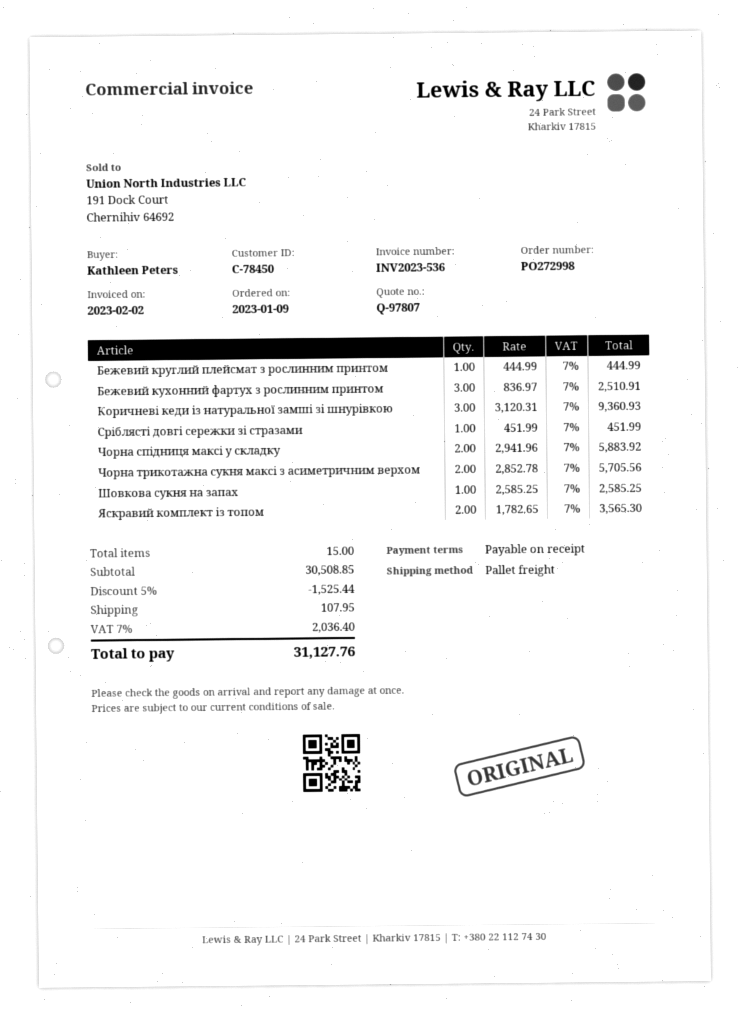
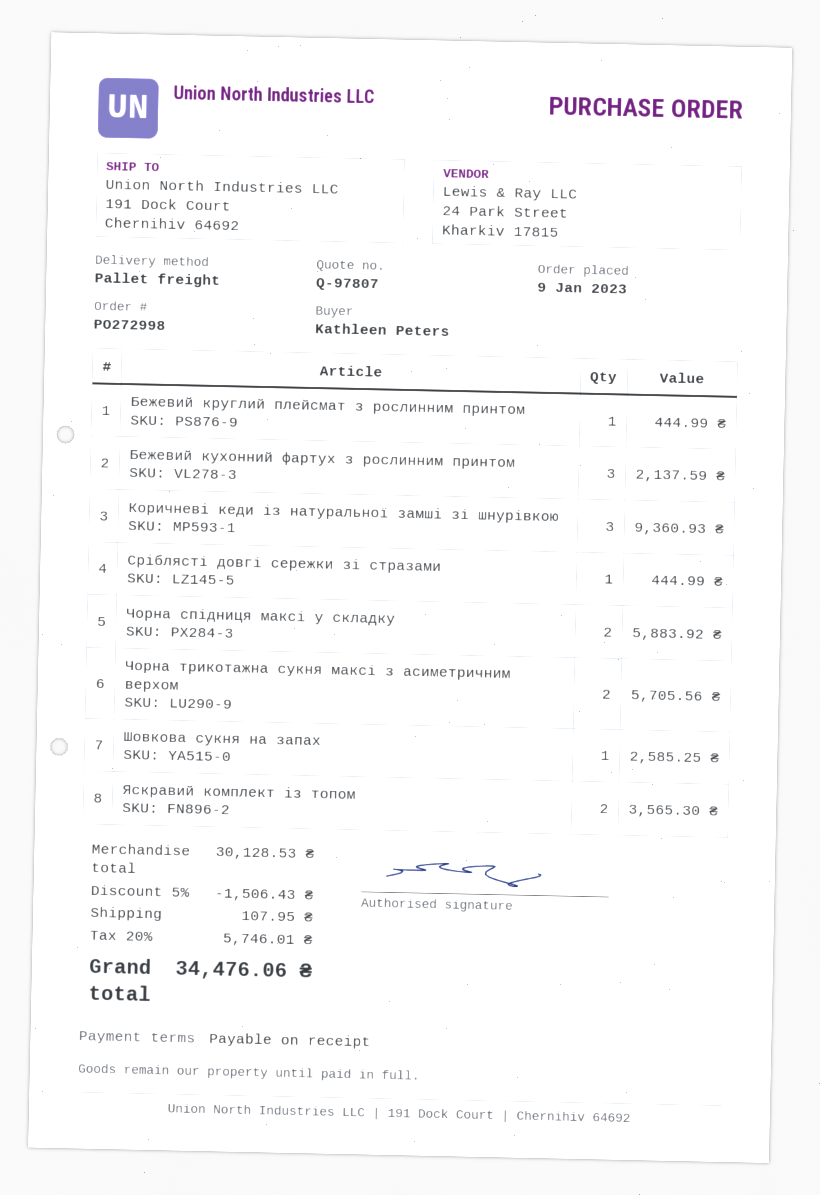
Бежевий кухонний фартух з рослинним принтом: 3 for 2510.91 -> 3 for 2137.59
Сріблясті довгі сережки зі стразами: 1 for 451.99 -> 1 for 444.99
subtotal: 30508.85 -> 30128.53
discount: 5% = 1525.44 -> 5% = 1506.43
tax: 7% = 2036.40 -> 20% = 5746.01
total: 31127.76 -> 34476.06

